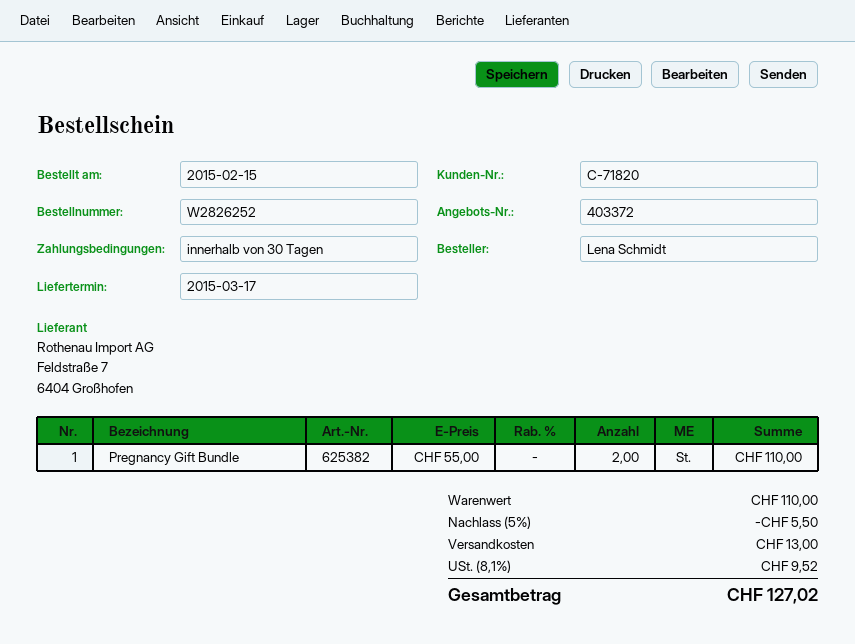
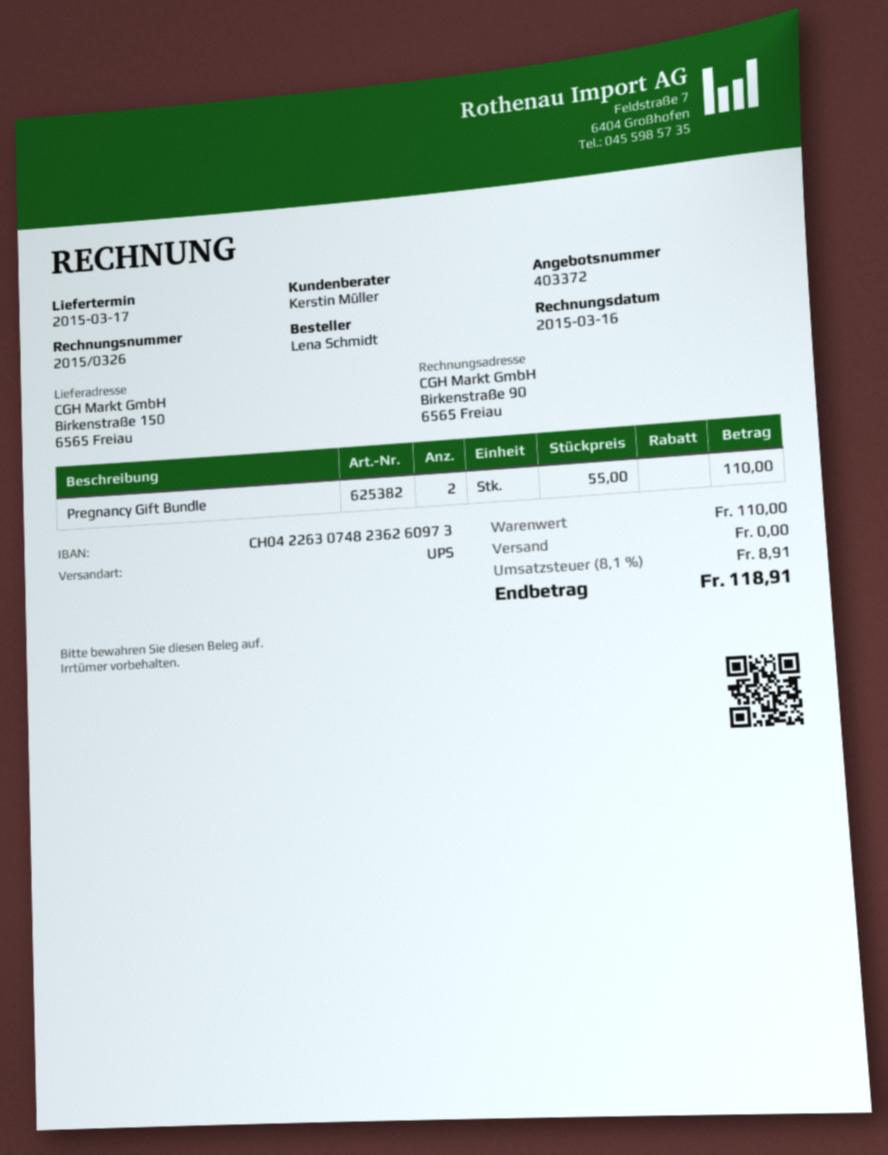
discount: 5% = 5.50 -> none
shipping: 13.00 -> 0.00
tax: 8.1% = 9.52 -> 8.1% = 8.91
total: 127.02 -> 118.91

